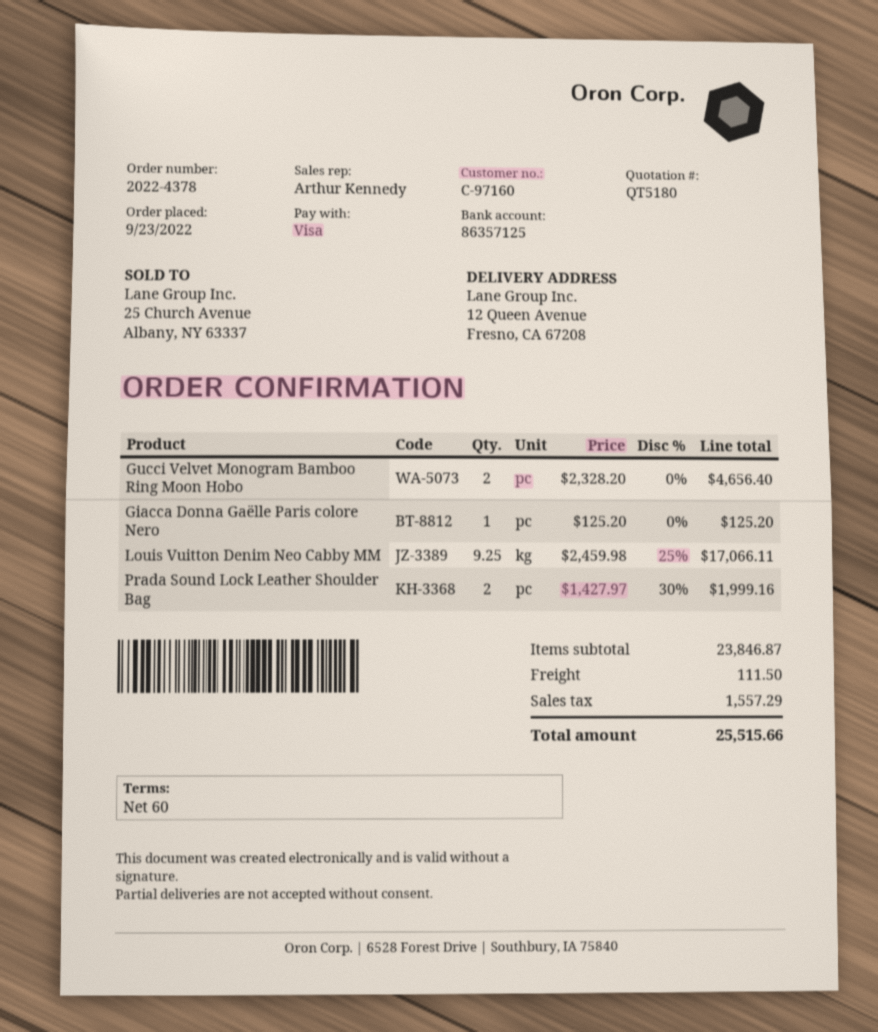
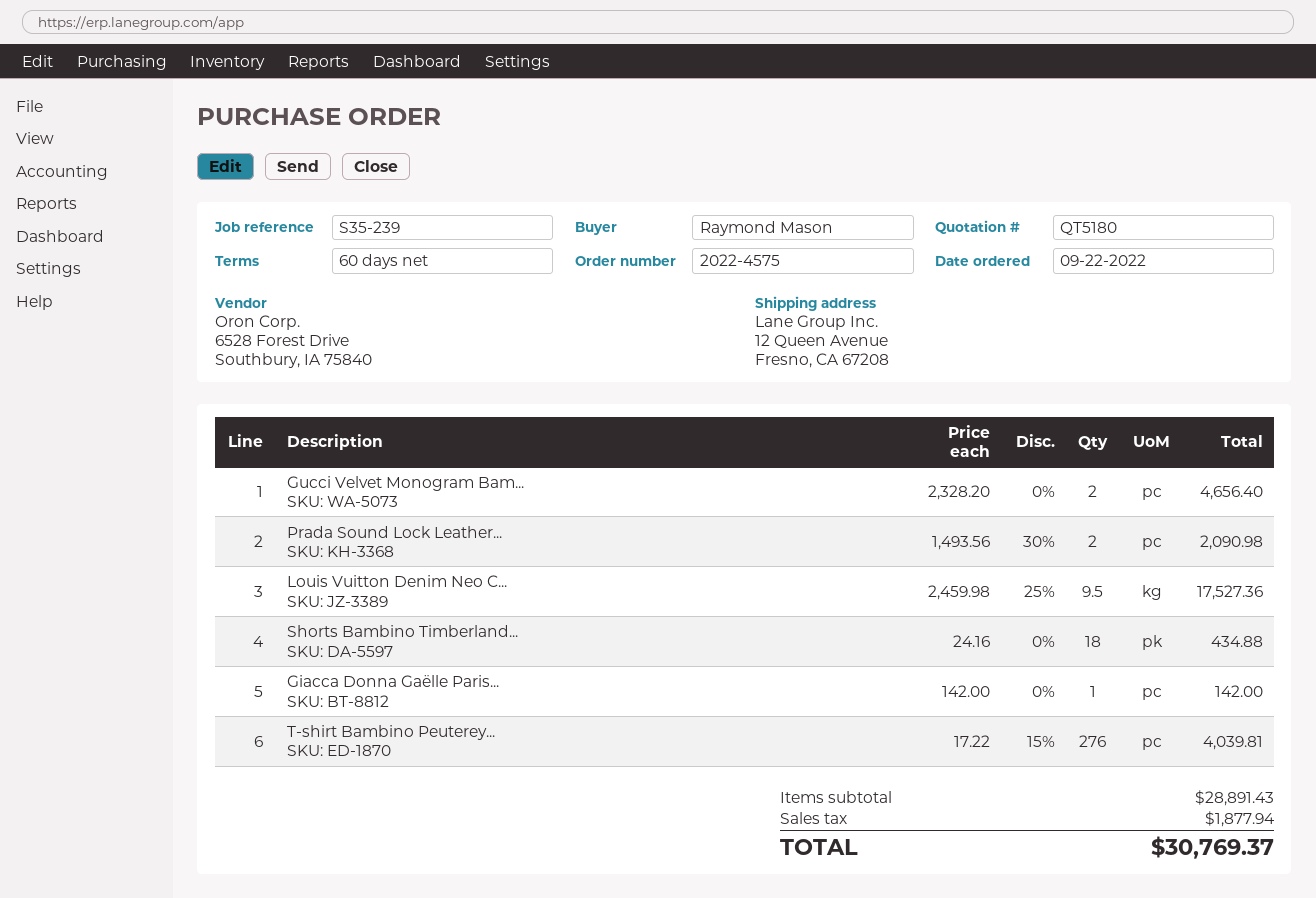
order number: 2022-4378 -> 2022-4575
order date: 2022-09-23 -> 2022-09-22
Giacca Donna Gaëlle Paris colore Nero: 1 x 125.20 = 125.20 -> 1 x 142.00 = 142.00
Louis Vuitton Denim Neo Cabby MM: 9.25 x 2459.98 - 25% = 17066.11 -> 9.5 x 2459.98 - 25% = 17527.36
Prada Sound Lock Leather Shoulder Bag: 2 x 1427.97 - 30% = 1999.16 -> 2 x 1493.56 - 30% = 2090.98
Shorts Bambino Timberland...: none -> 18 x 24.16 = 434.88
T-shirt Bambino Peuterey...: none -> 276 x 17.22 - 15% = 4039.81
subtotal: 23846.87 -> 28891.43
shipping: 111.50 -> none
tax: 1557.29 -> 1877.94
total: 25515.66 -> 30769.37

